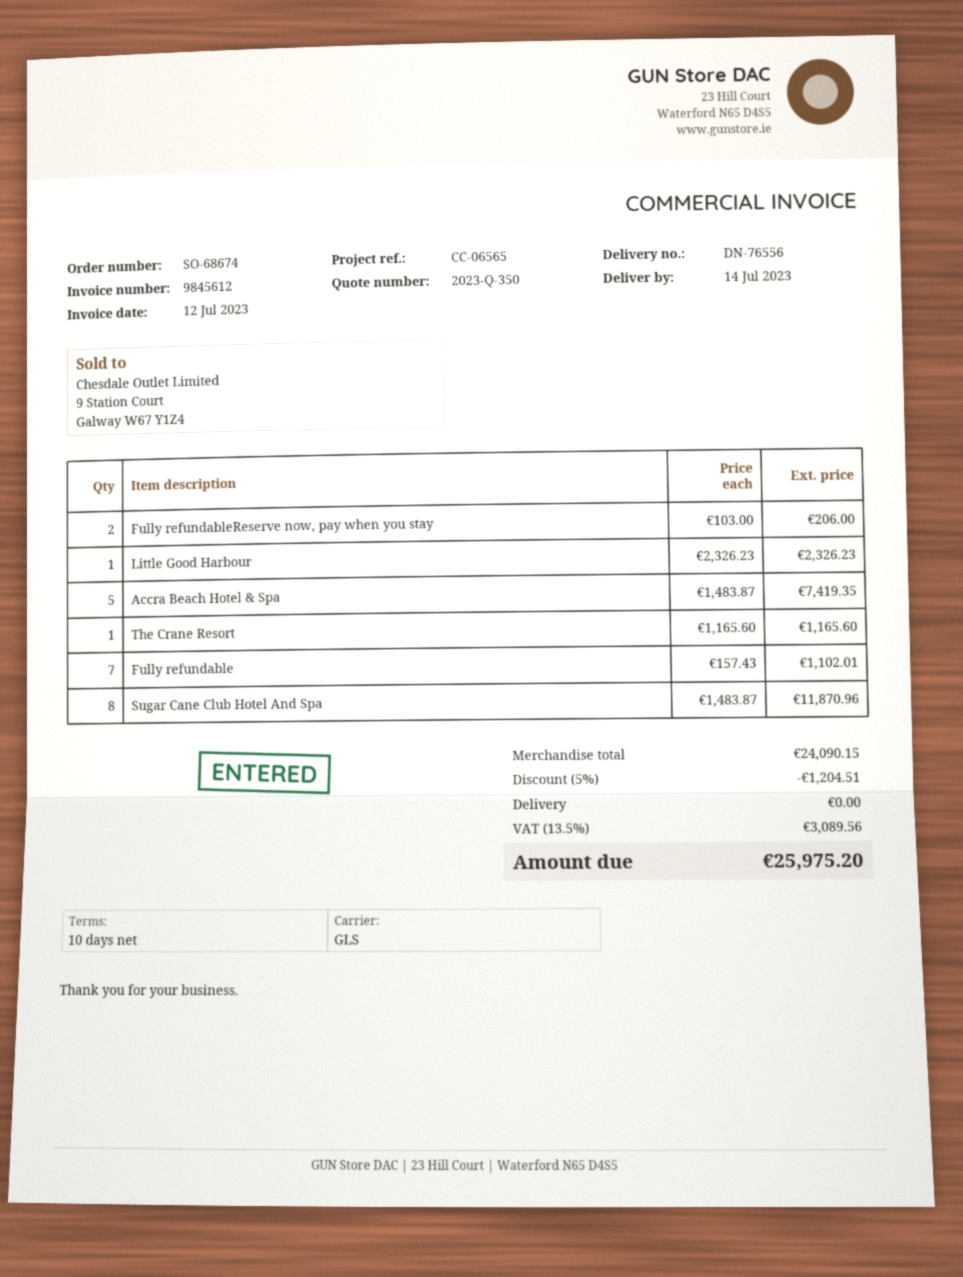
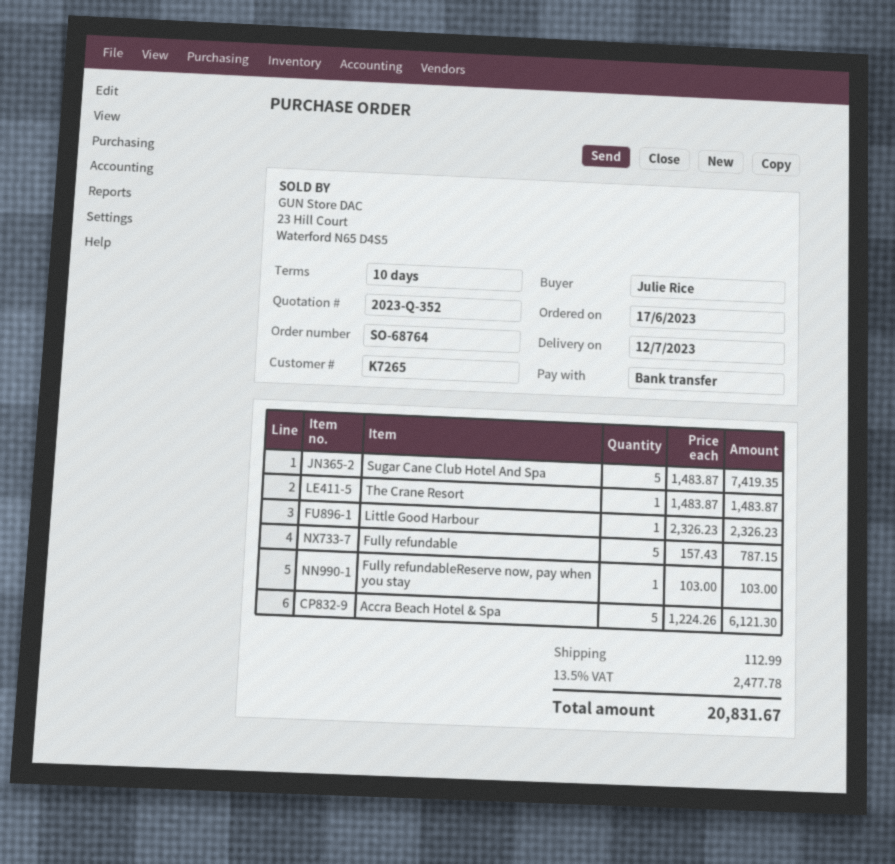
quote number: 2023-Q-350 -> 2023-Q-352
order number: SO-68674 -> SO-68764
delivery date: 2023-07-14 -> 2023-07-12
Fully refundableReserve now, pay when you stay: 2 x 103.00 = 206.00 -> 1 x 103.00 = 103.00
Accra Beach Hotel & Spa: 5 x 1483.87 = 7419.35 -> 5 x 1224.26 = 6121.30
The Crane Resort: 1 x 1165.60 = 1165.60 -> 1 x 1483.87 = 1483.87
Fully refundable: 7 x 157.43 = 1102.01 -> 5 x 157.43 = 787.15
Sugar Cane Club Hotel And Spa: 8 x 1483.87 = 11870.96 -> 5 x 1483.87 = 7419.35
discount: 5% = 1204.51 -> none
shipping: 0.00 -> 112.99
tax: 13.5% = 3089.56 -> 13.5% = 2477.78
total: 25975.20 -> 20831.67

